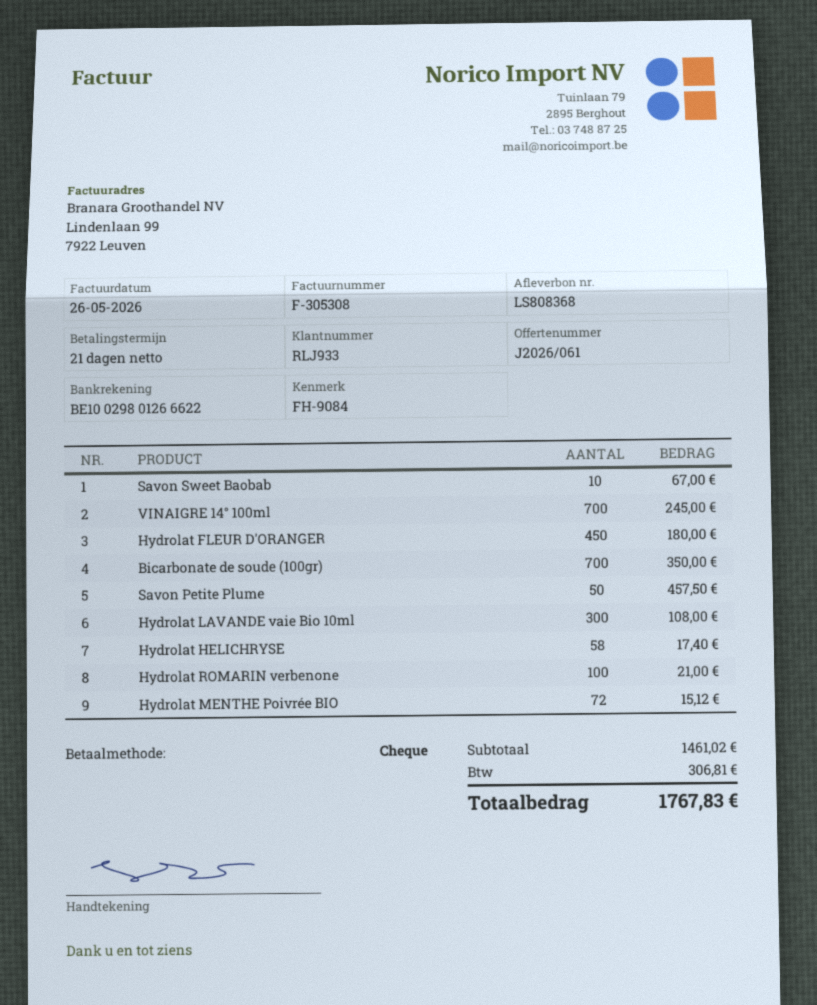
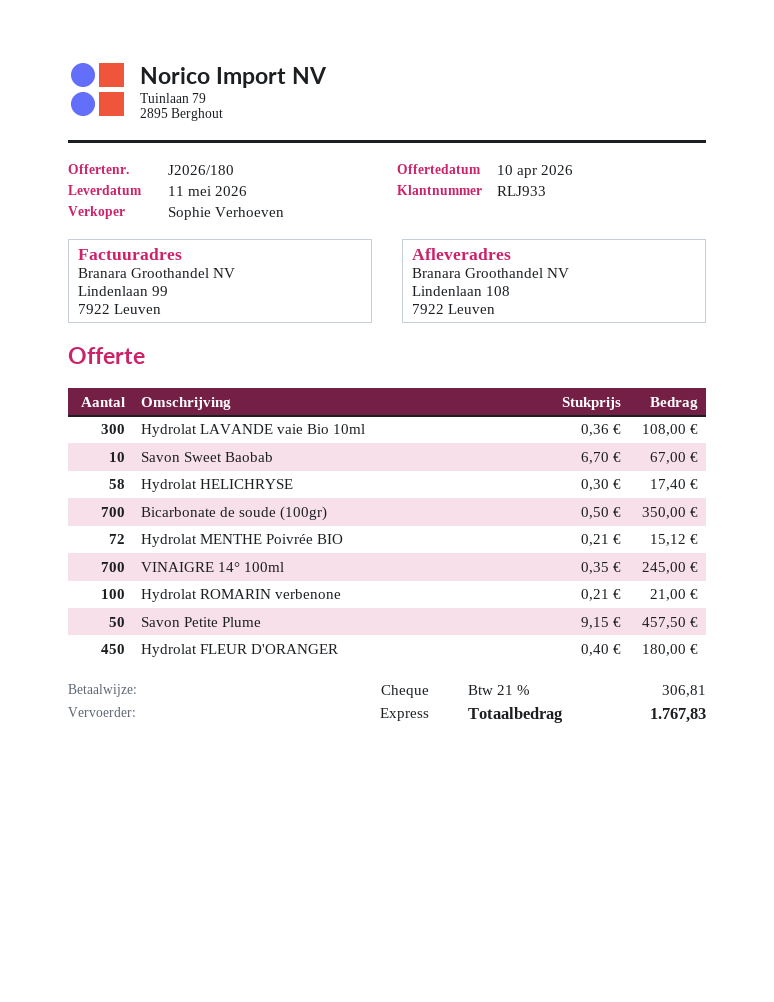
quote number: J2026/061 -> J2026/180

